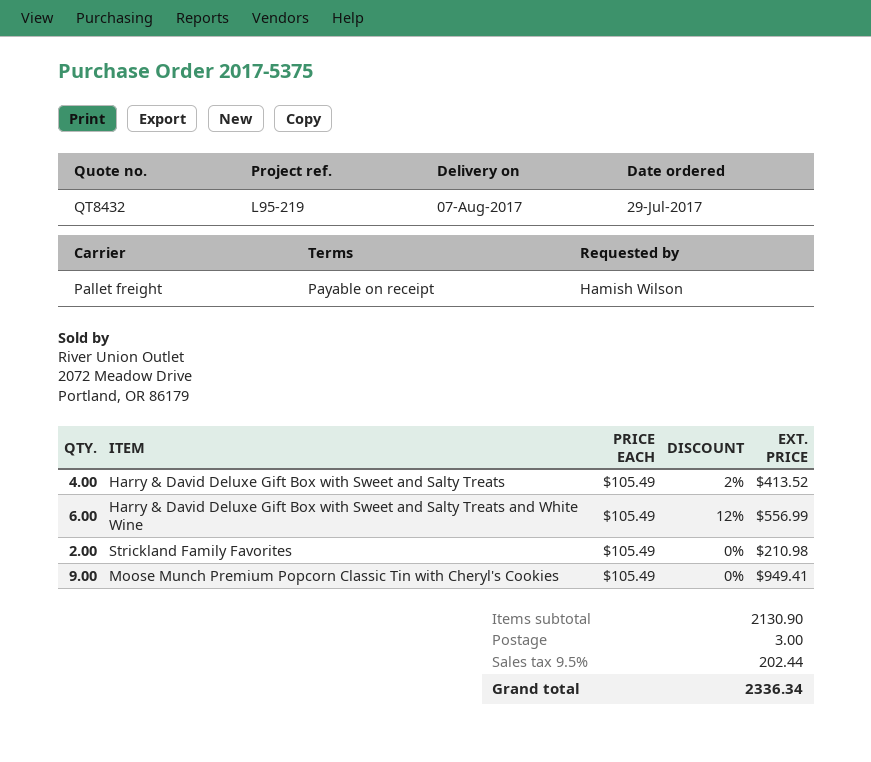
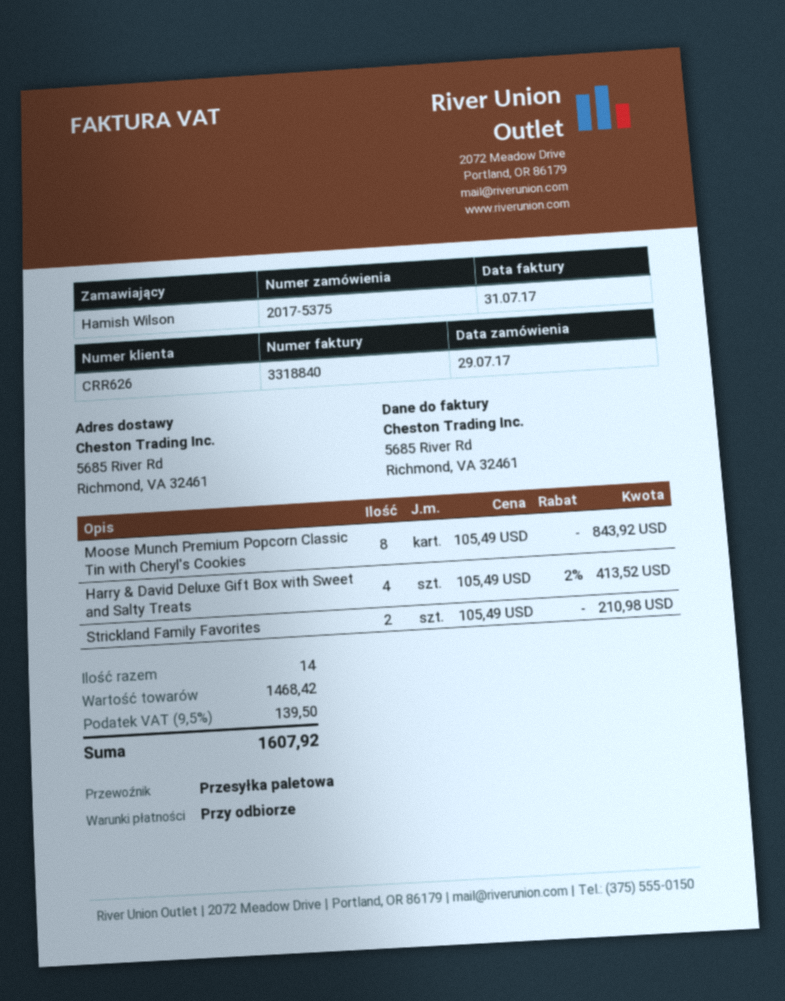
Harry & David Deluxe Gift Box with Sweet and Salty Treats and White Wine: 6 x 105.49 - 12% = 556.99 -> none
Moose Munch Premium Popcorn Classic Tin with Cheryl's Cookies: 9 x 105.49 = 949.41 -> 8 x 105.49 = 843.92
subtotal: 2130.90 -> 1468.42
shipping: 3.00 -> none
tax: 9.5% = 202.44 -> 9.5% = 139.50
total: 2336.34 -> 1607.92

